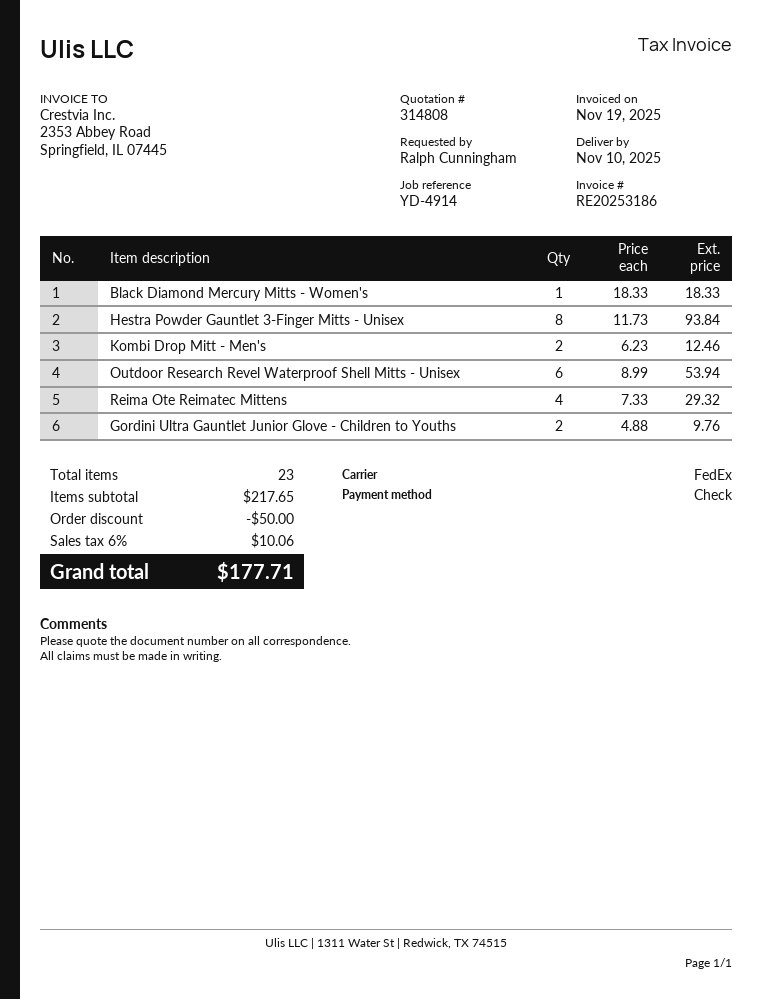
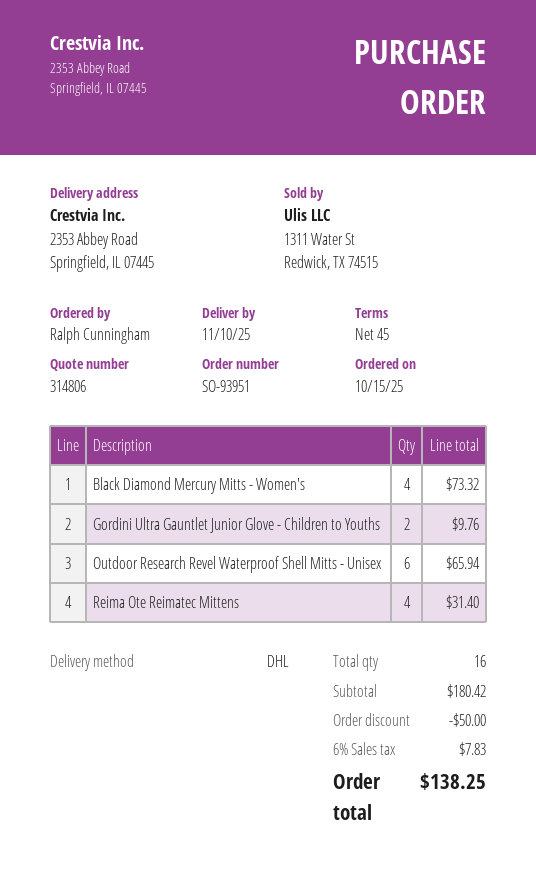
quote number: 314808 -> 314806
shipping method: FedEx -> DHL
Black Diamond Mercury Mitts - Women's: 1 for 18.33 -> 4 for 73.32
Hestra Powder Gauntlet 3-Finger Mitts - Unisex: 8 for 93.84 -> none
Kombi Drop Mitt - Men's: 2 for 12.46 -> none
Outdoor Research Revel Waterproof Shell Mitts - Unisex: 6 for 53.94 -> 6 for 65.94
Reima Ote Reimatec Mittens: 4 for 29.32 -> 4 for 31.40
total quantity: 23 -> 16
subtotal: 217.65 -> 180.42
tax: 6% = 10.06 -> 6% = 7.83
total: 177.71 -> 138.25

